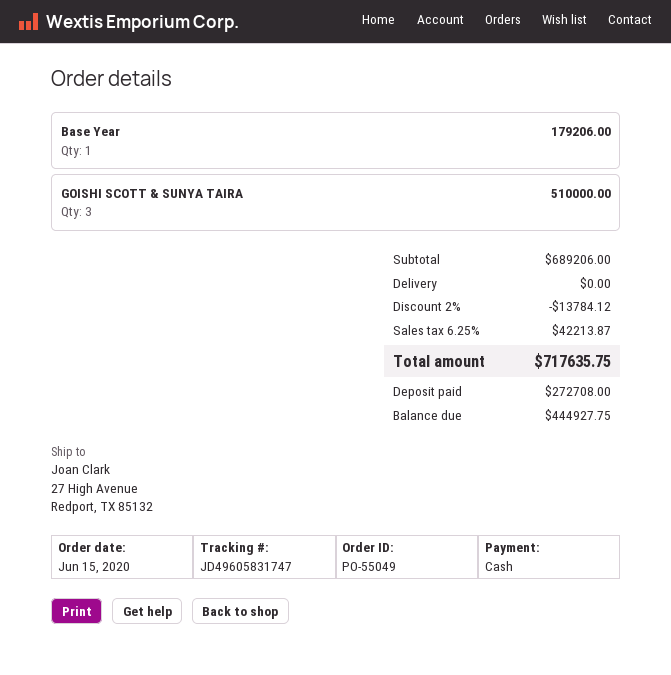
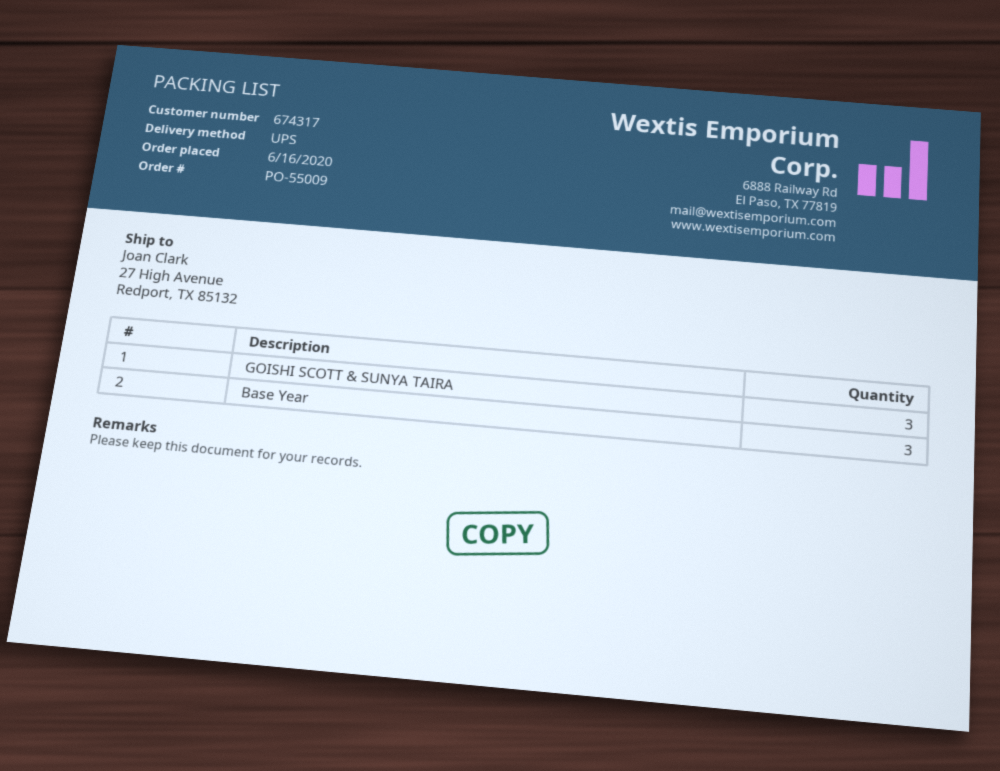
order number: PO-55049 -> PO-55009
order date: 2020-06-15 -> 2020-06-16
Base Year: 1 -> 3

